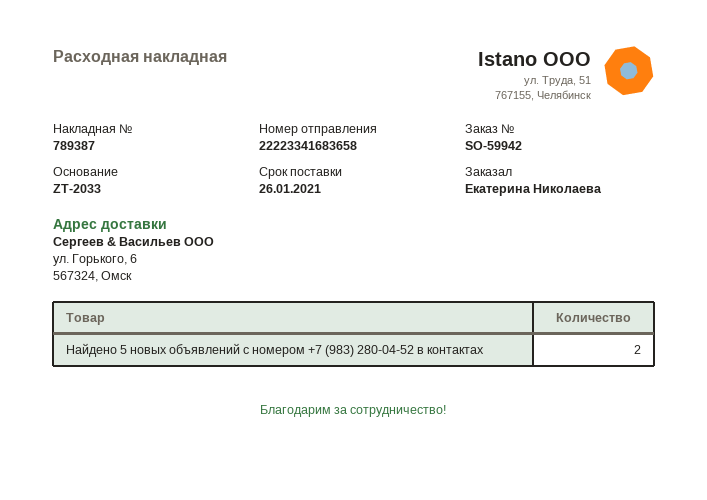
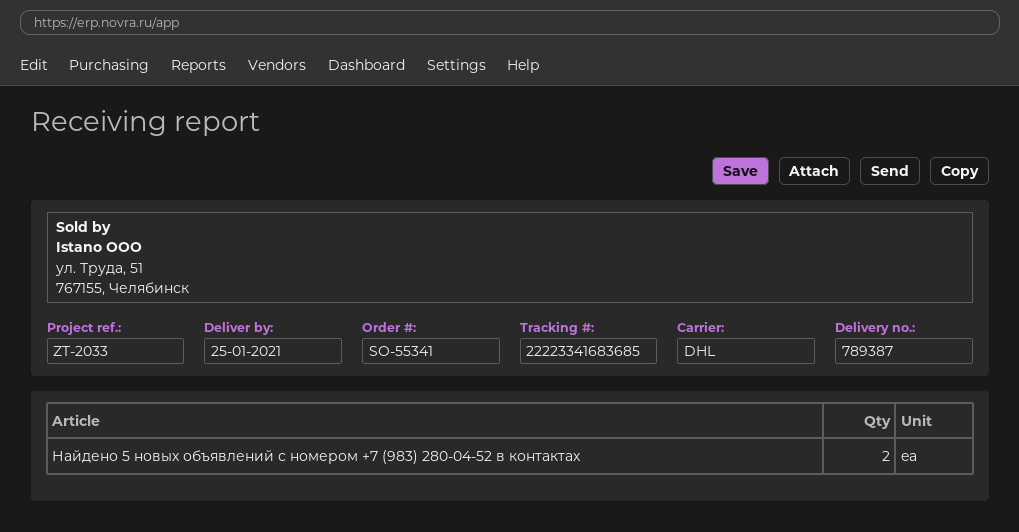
order number: SO-59942 -> SO-55341
delivery date: 2021-01-26 -> 2021-01-25
tracking number: 22223341683658 -> 22223341683685

